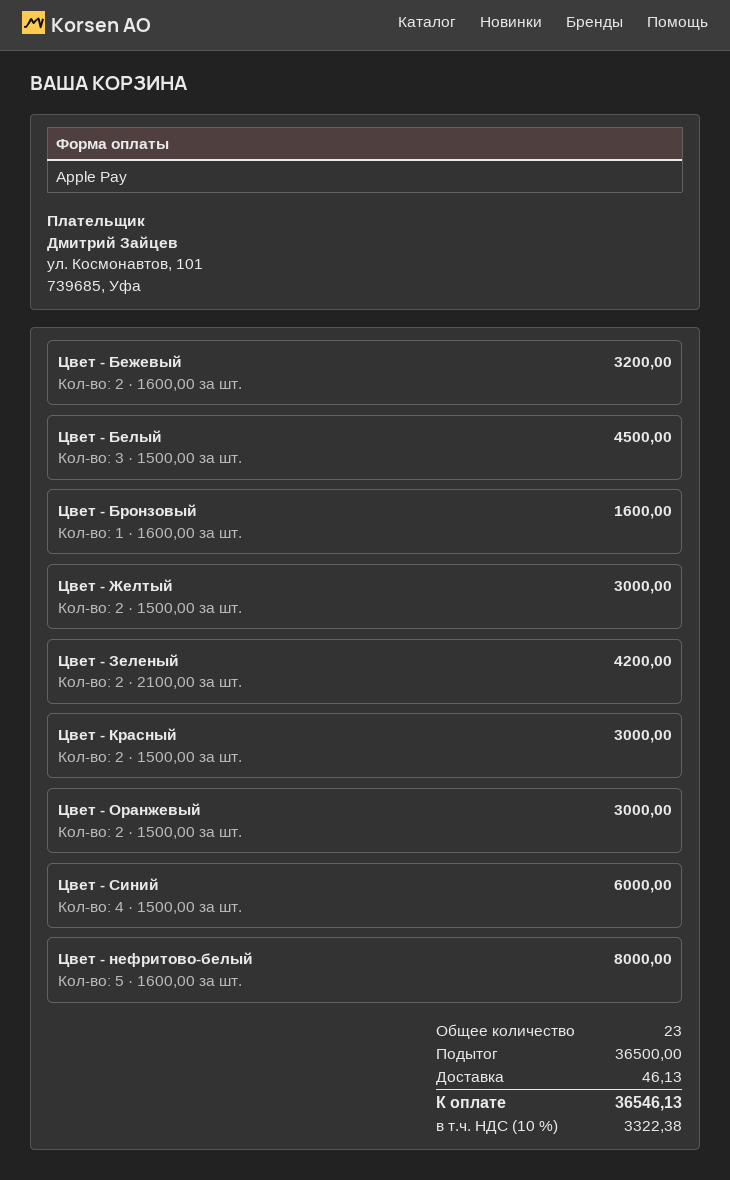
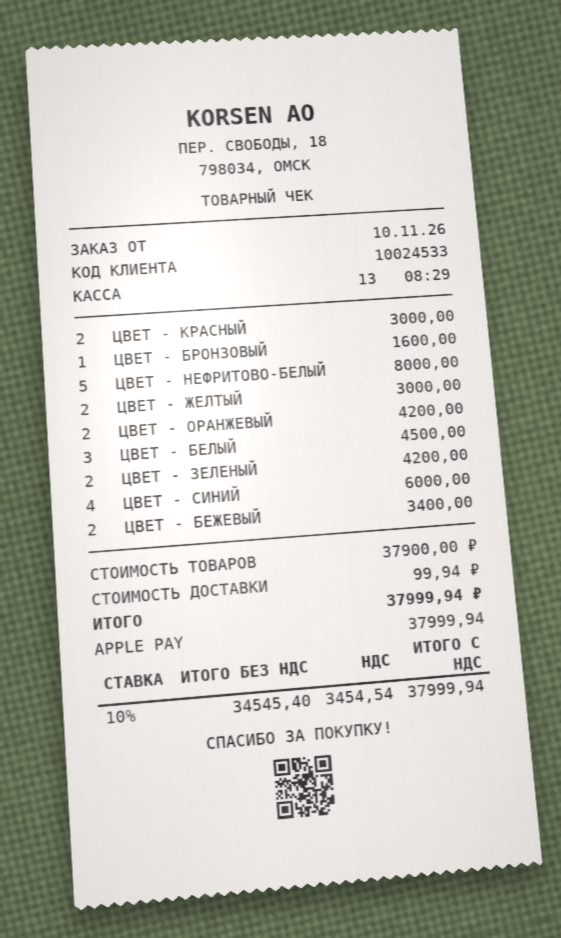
Цвет - Бежевый: 2 for 3200.00 -> 2 for 3400.00
Цвет - Оранжевый: 2 for 3000.00 -> 2 for 4200.00
subtotal: 36500.00 -> 37900.00
shipping: 46.13 -> 99.94
tax: 10% = 3322.38 -> 10% = 3454.54
total: 36546.13 -> 37999.94

